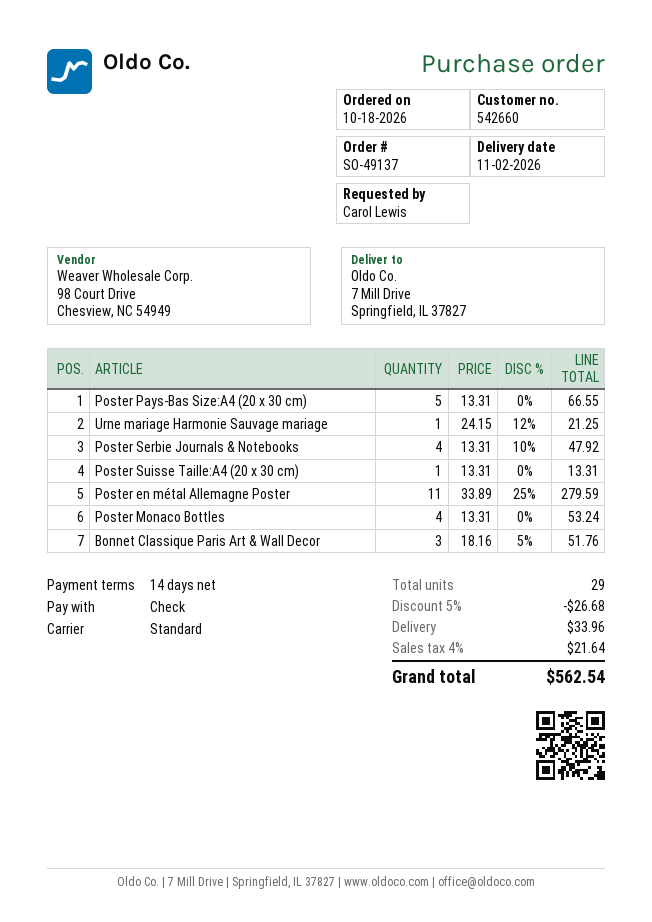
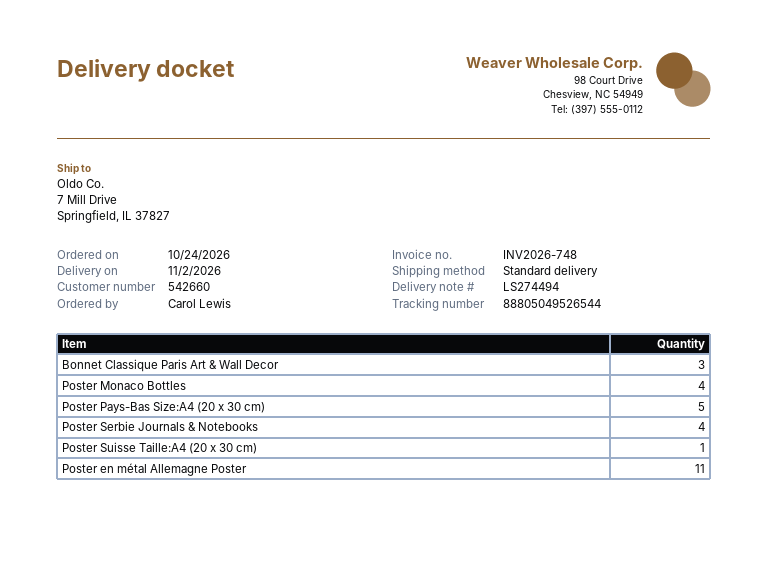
order date: 2026-10-18 -> 2026-10-24
Urne mariage Harmonie Sauvage mariage: 1 -> none

